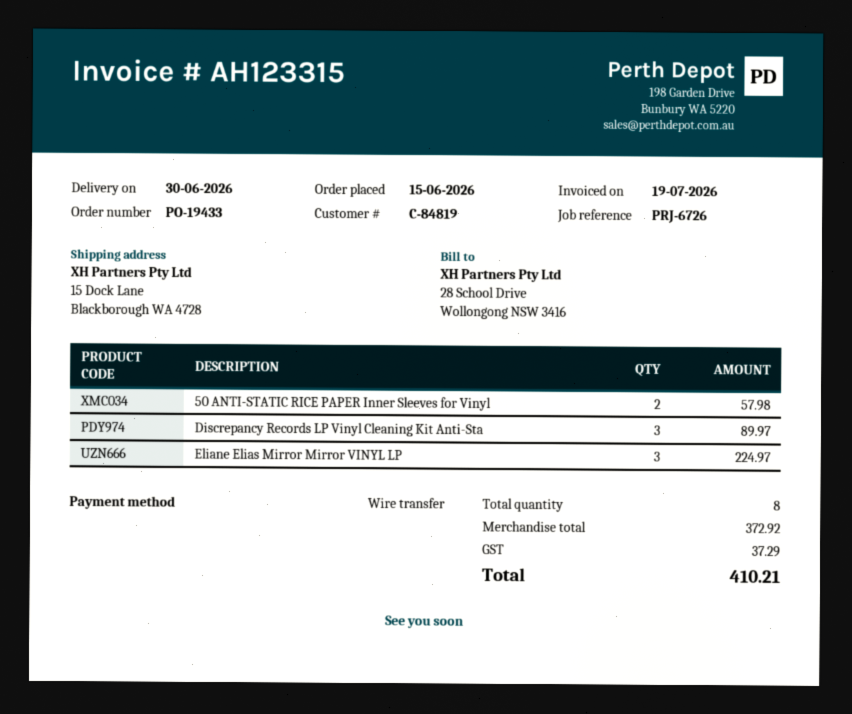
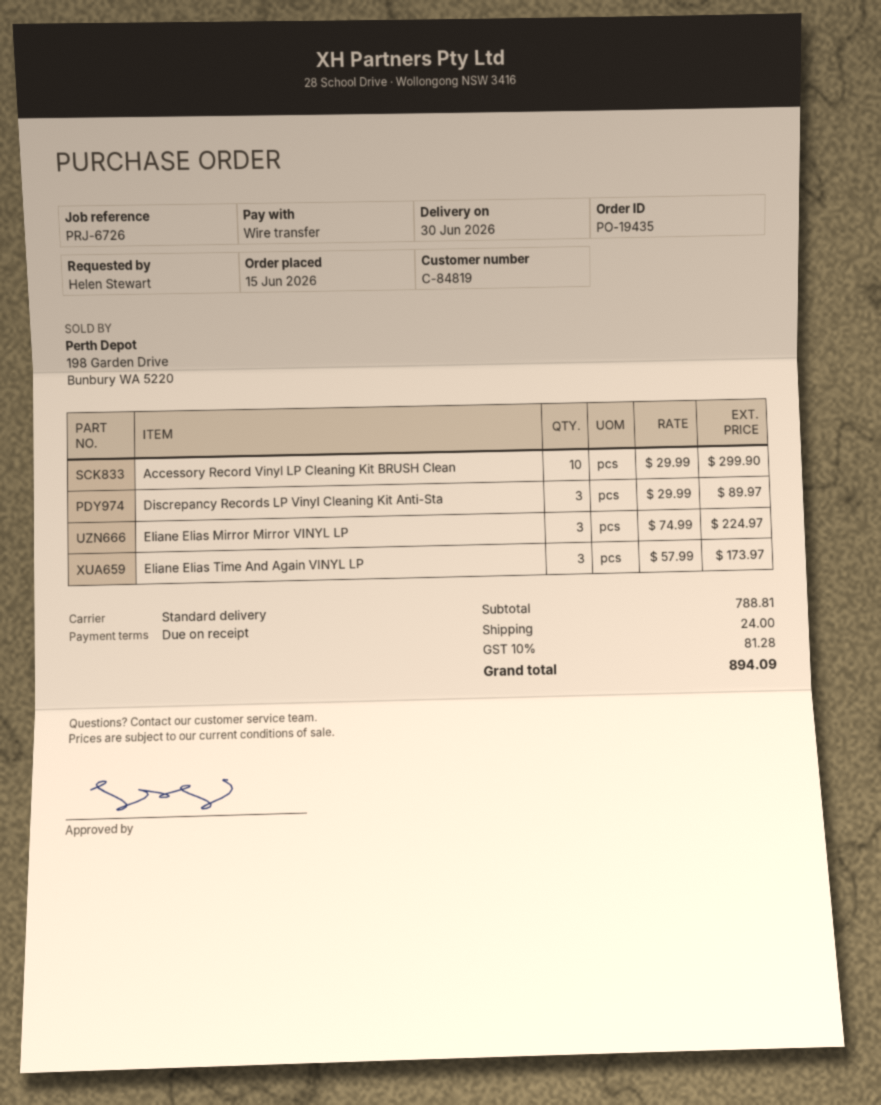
order number: PO-19433 -> PO-19435
50 ANTI-STATIC RICE PAPER Inner Sleeves for Vinyl: 2 for 57.98 -> none
Accessory Record Vinyl LP Cleaning Kit BRUSH Clean: none -> 10 for 299.90
Eliane Elias Time And Again VINYL LP: none -> 3 for 173.97
subtotal: 372.92 -> 788.81
shipping: none -> 24.00
tax: 37.29 -> 81.28
total: 410.21 -> 894.09

